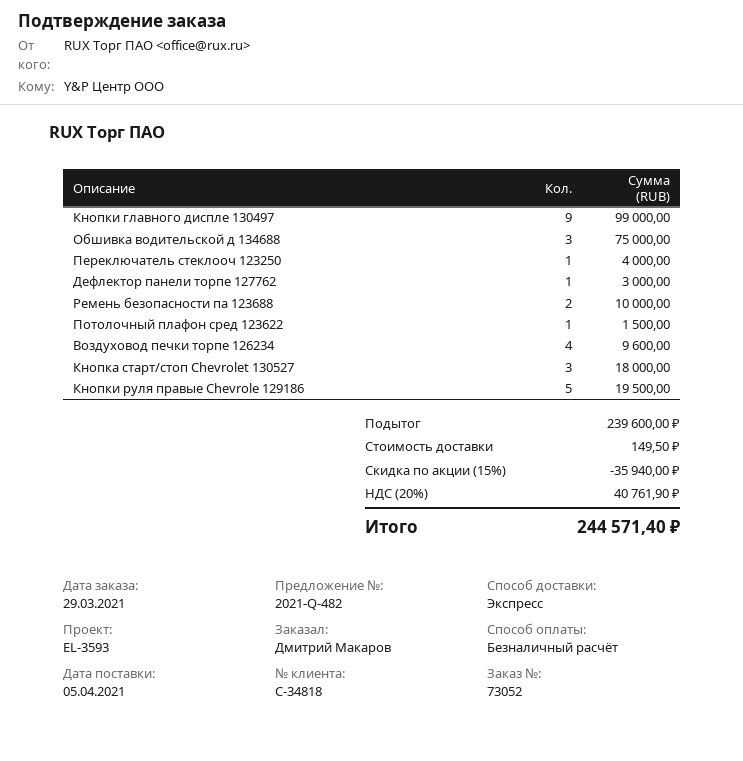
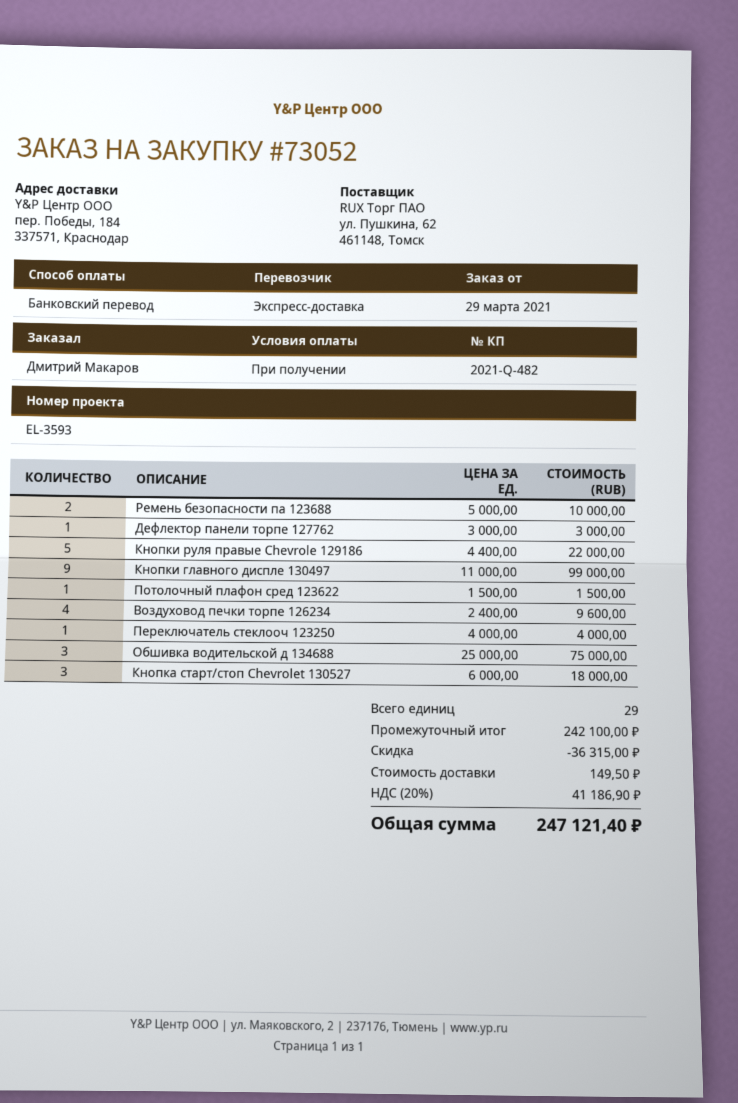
Кнопки руля правые Chevrole 129186: 5 for 19500.00 -> 5 for 22000.00
subtotal: 239600.00 -> 242100.00
discount: 35940.00 -> 36315.00
tax: 20% = 40761.90 -> 20% = 41186.90
total: 244571.40 -> 247121.40

